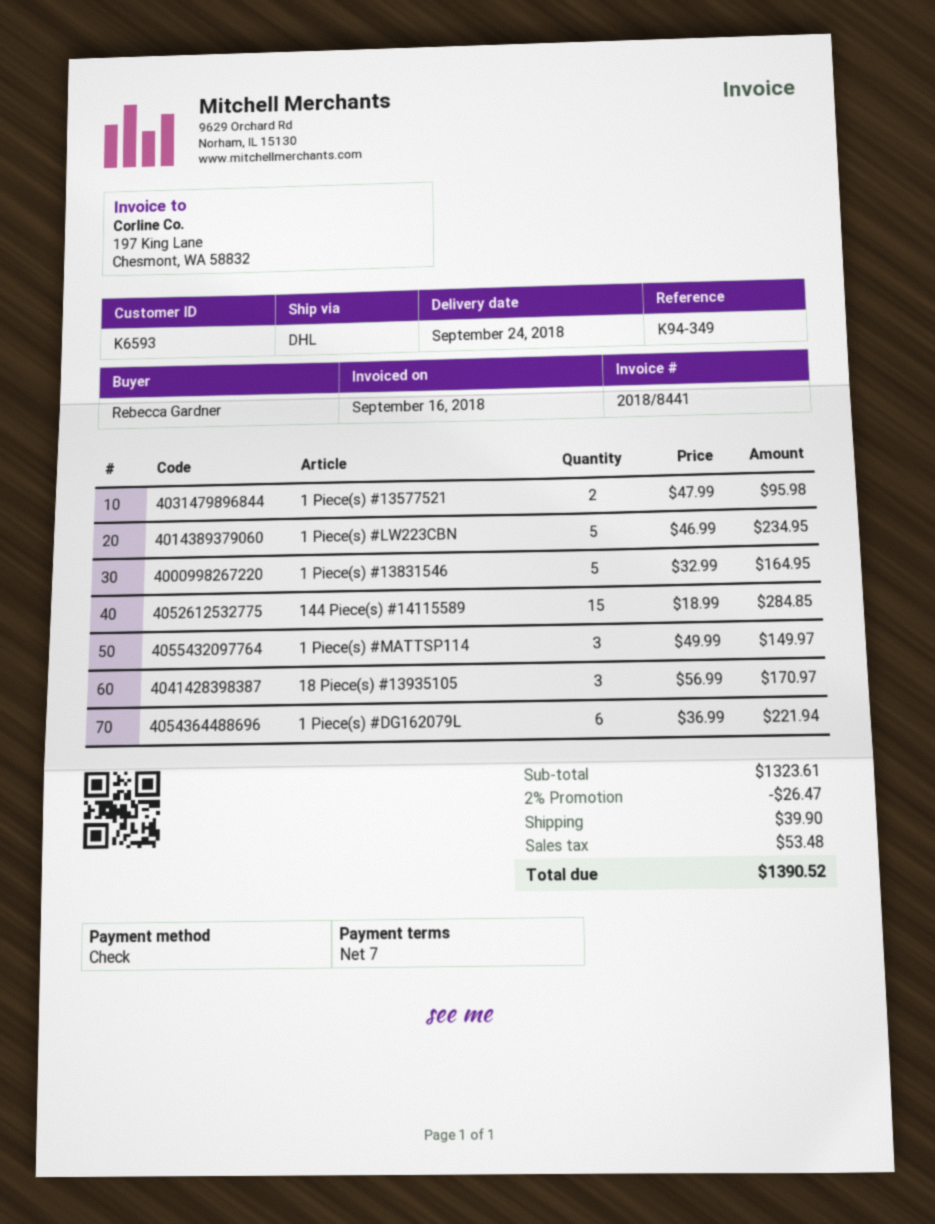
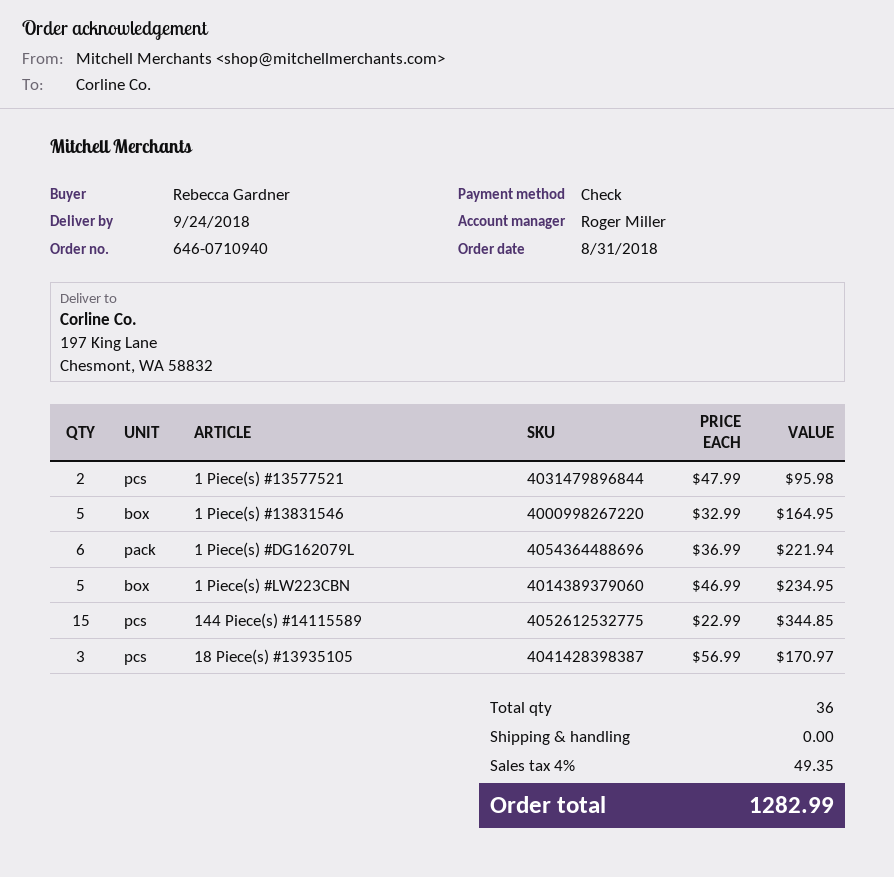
144 Piece(s) #14115589: 15 x 18.99 = 284.85 -> 15 x 22.99 = 344.85
1 Piece(s) #MATTSP114: 3 x 49.99 = 149.97 -> none
discount: 2% = 26.47 -> none
shipping: 39.90 -> 0.00
tax: 53.48 -> 49.35
total: 1390.52 -> 1282.99

